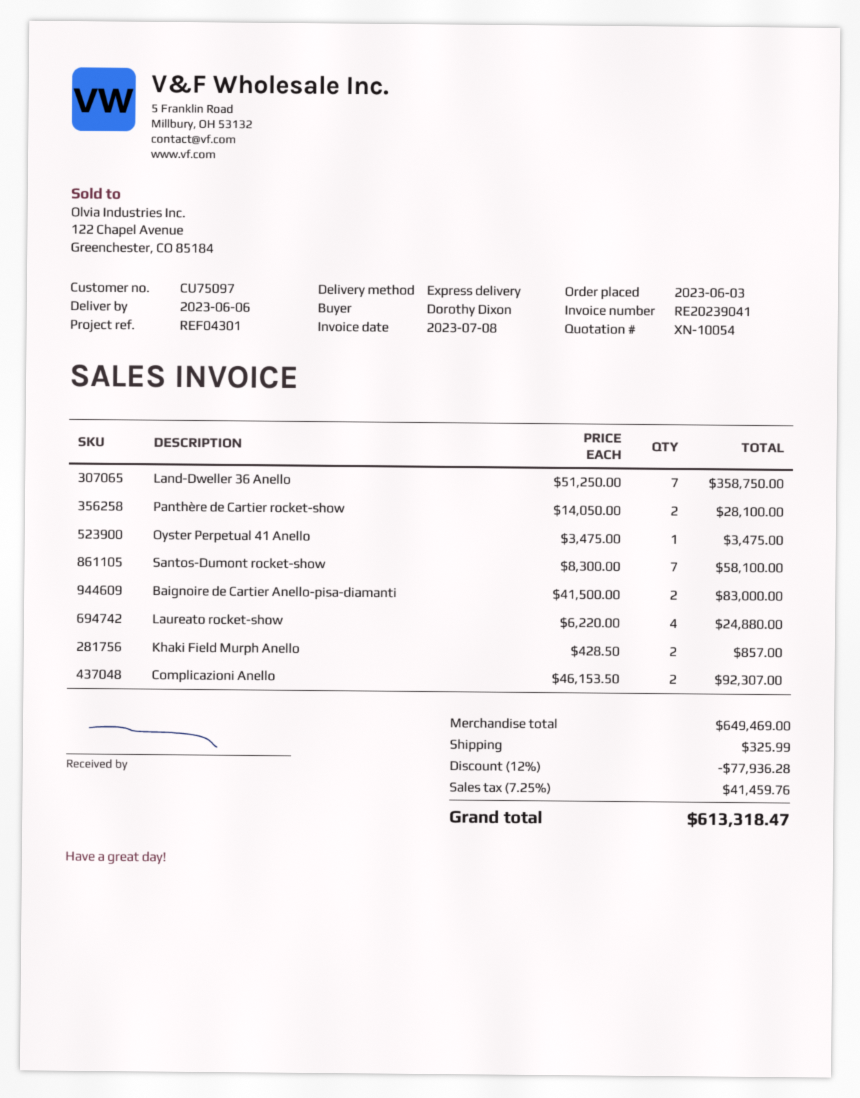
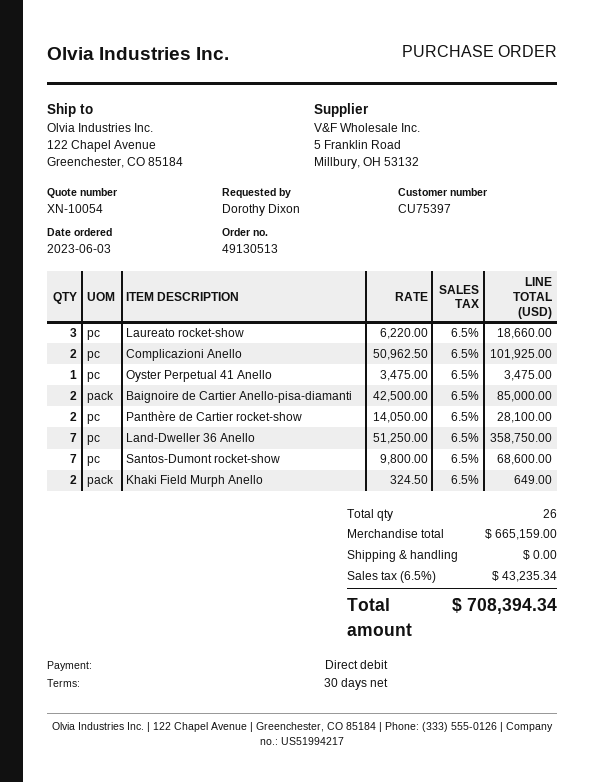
customer number: CU75097 -> CU75397
Santos-Dumont rocket-show: 7 x 8300.00 = 58100.00 -> 7 x 9800.00 = 68600.00
Baignoire de Cartier Anello-pisa-diamanti: 2 x 41500.00 = 83000.00 -> 2 x 42500.00 = 85000.00
Laureato rocket-show: 4 x 6220.00 = 24880.00 -> 3 x 6220.00 = 18660.00
Khaki Field Murph Anello: 2 x 428.50 = 857.00 -> 2 x 324.50 = 649.00
Complicazioni Anello: 2 x 46153.50 = 92307.00 -> 2 x 50962.50 = 101925.00
subtotal: 649469.00 -> 665159.00
discount: 12% = 77936.28 -> none
shipping: 325.99 -> 0.00
tax: 7.25% = 41459.76 -> 6.5% = 43235.34
total: 613318.47 -> 708394.34

